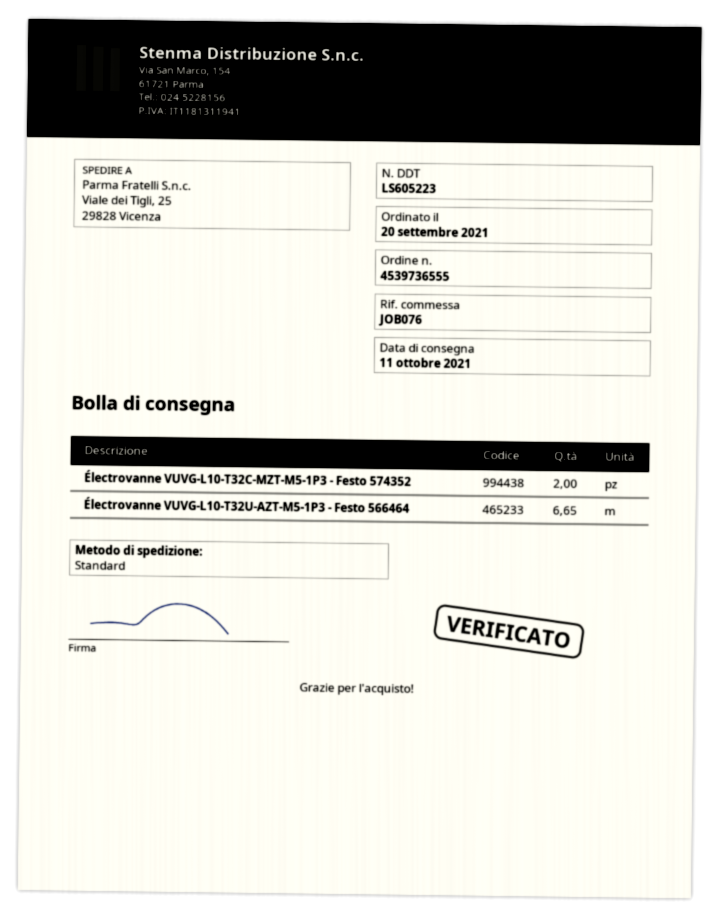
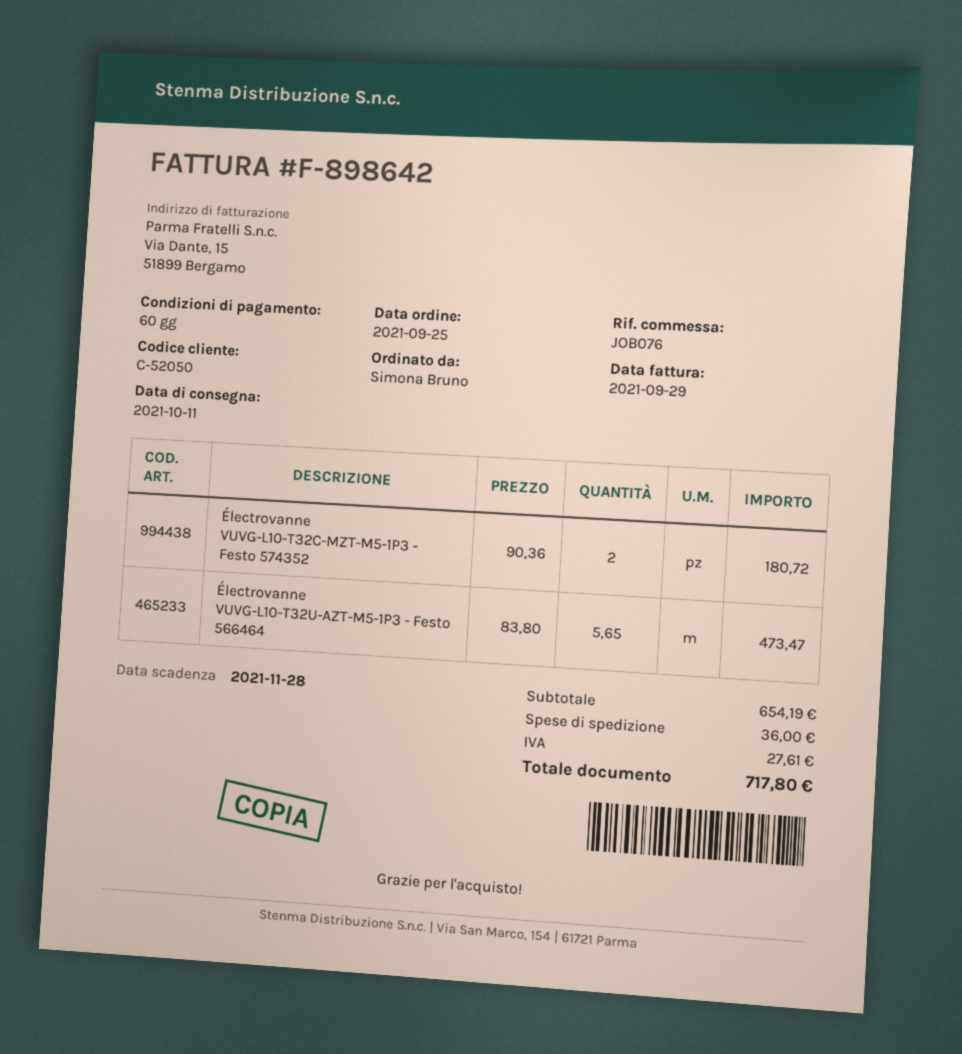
order date: 2021-09-20 -> 2021-09-25
Électrovanne VUVG-L10-T32U-AZT-M5-1P3 - Festo 566464: 6.65 -> 5.65

